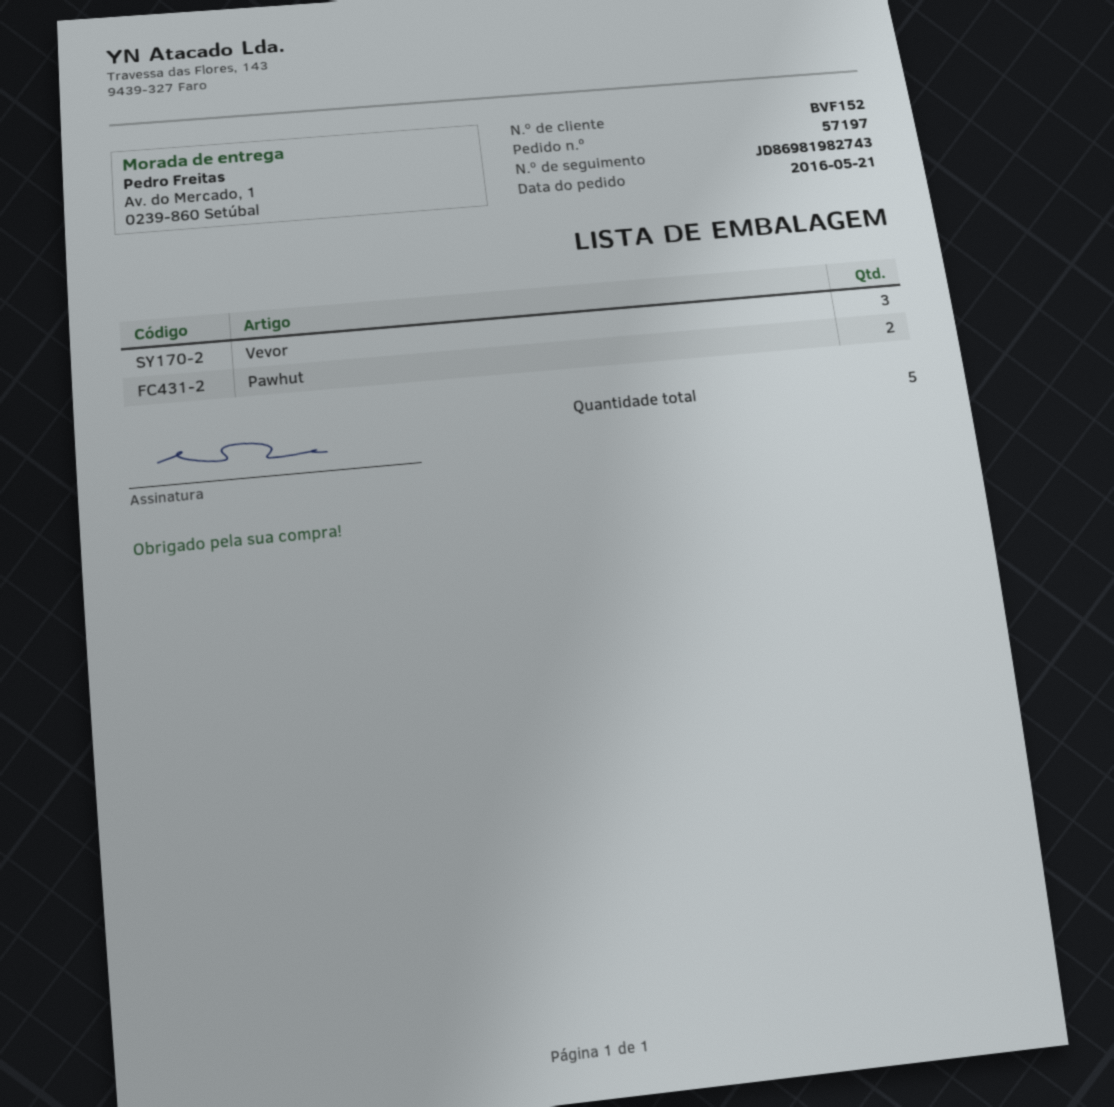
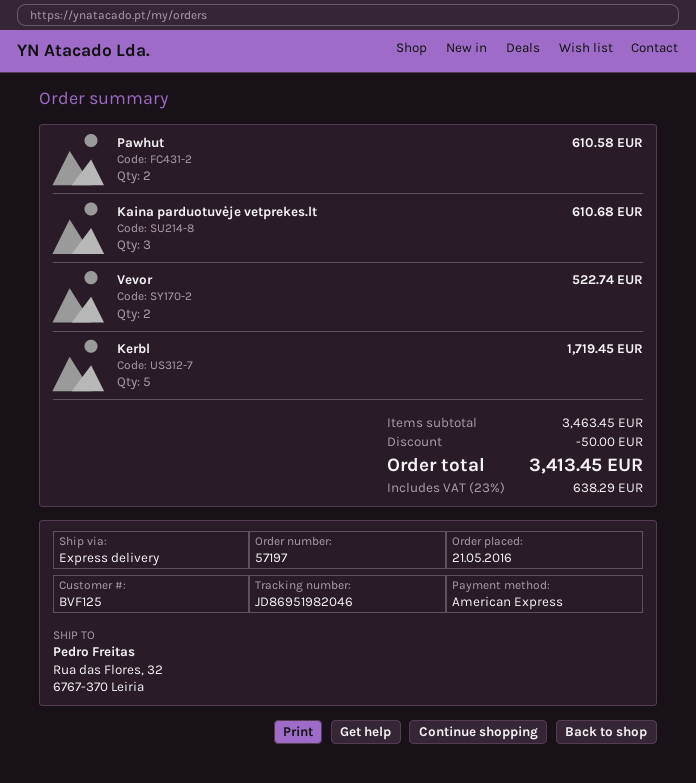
customer number: BVF152 -> BVF125
tracking number: JD86981982743 -> JD86951982046
ship to: Av. do Mercado, 1, 0239-860 Setúbal -> Rua das Flores, 32, 6767-370 Leiria
Vevor: 3 -> 2
Kaina parduotuvėje vetprekes.lt: none -> 3
Kerbl: none -> 5

